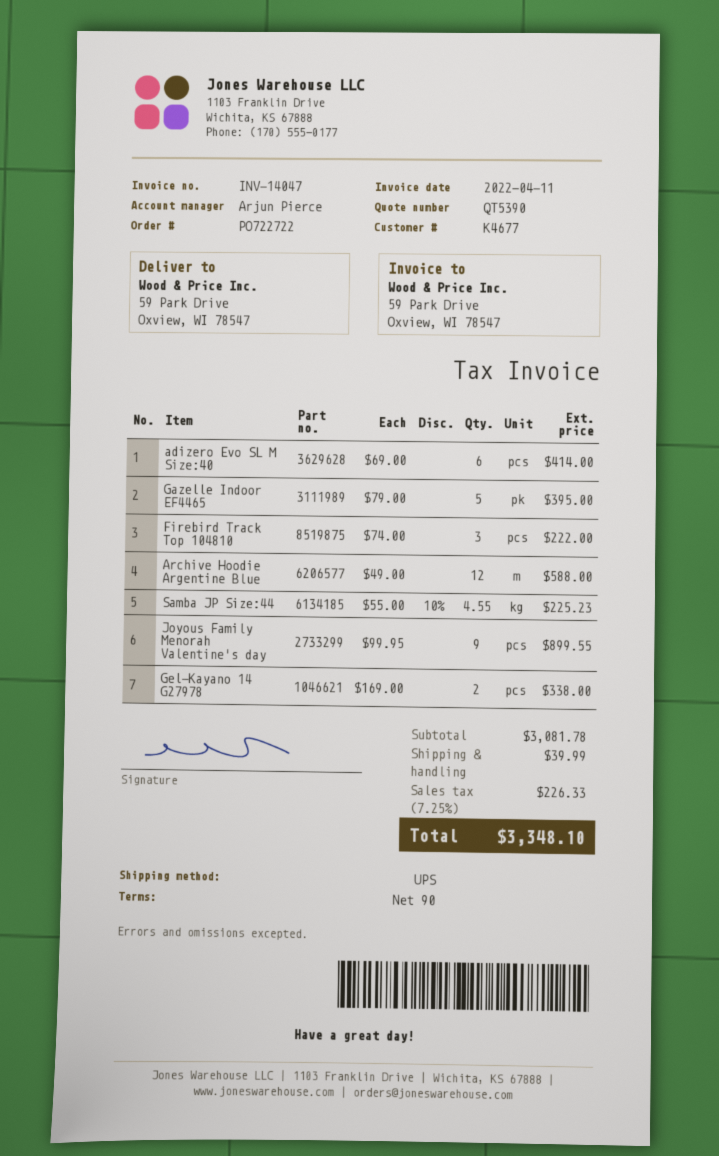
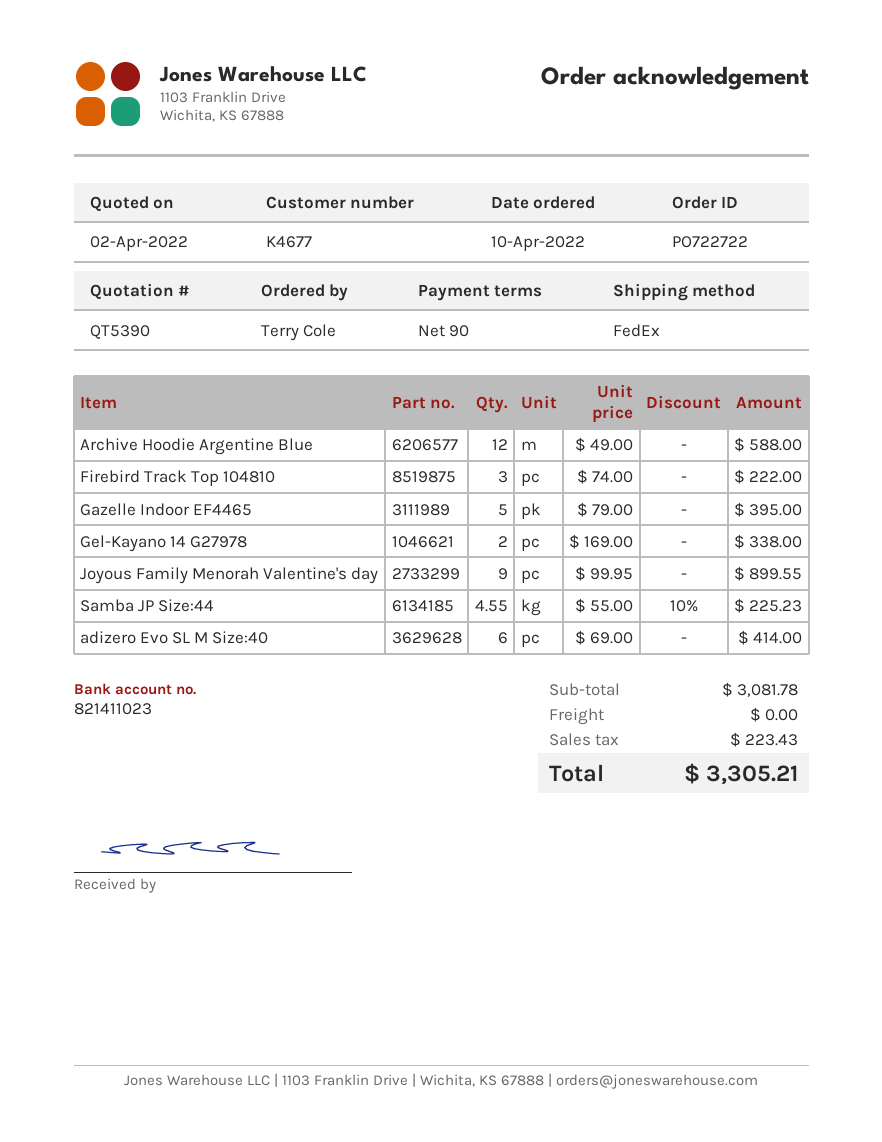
shipping method: UPS -> FedEx
shipping: 39.99 -> 0.00
tax: 226.33 -> 223.43
total: 3348.10 -> 3305.21

